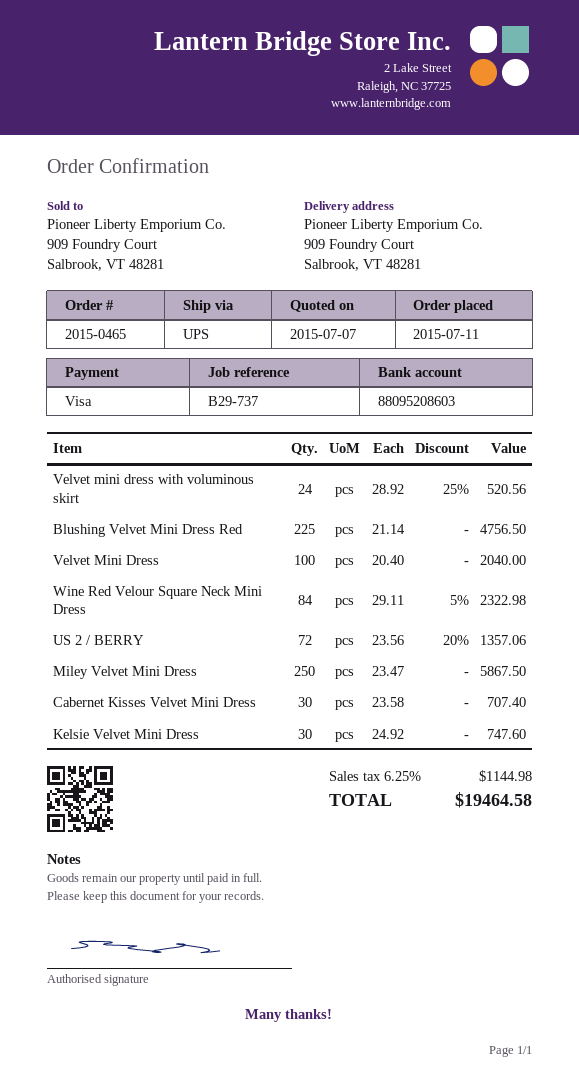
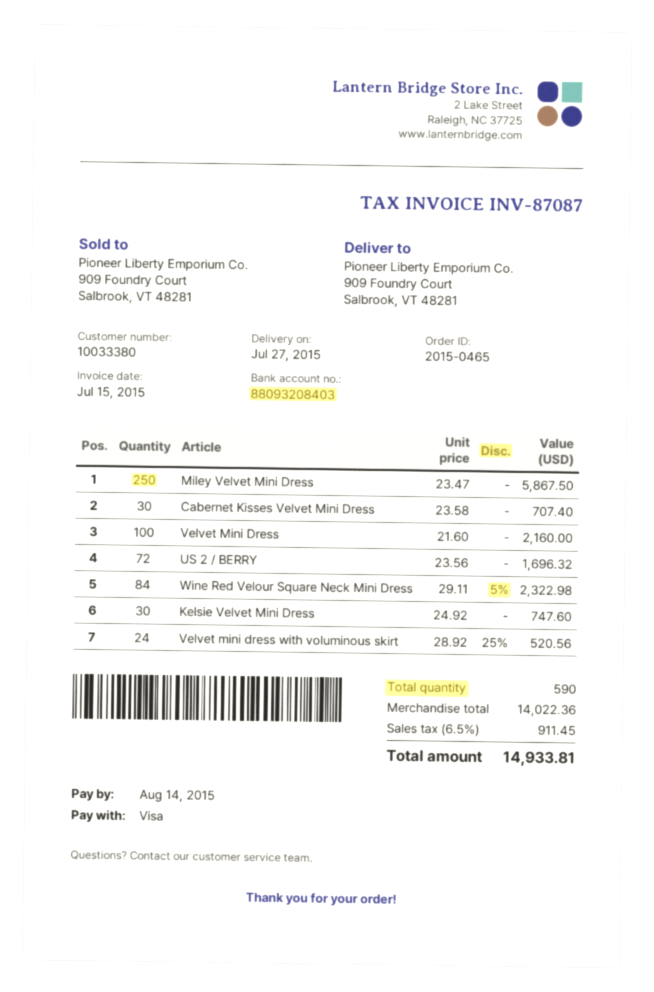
bank account: 88095208603 -> 88093208403
Blushing Velvet Mini Dress Red: 225 x 21.14 = 4756.50 -> none
Velvet Mini Dress: 100 x 20.40 = 2040.00 -> 100 x 21.60 = 2160.00
US 2 / BERRY: 72 x 23.56 - 20% = 1357.06 -> 72 x 23.56 = 1696.32
tax: 6.25% = 1144.98 -> 6.5% = 911.45
total: 19464.58 -> 14933.81

